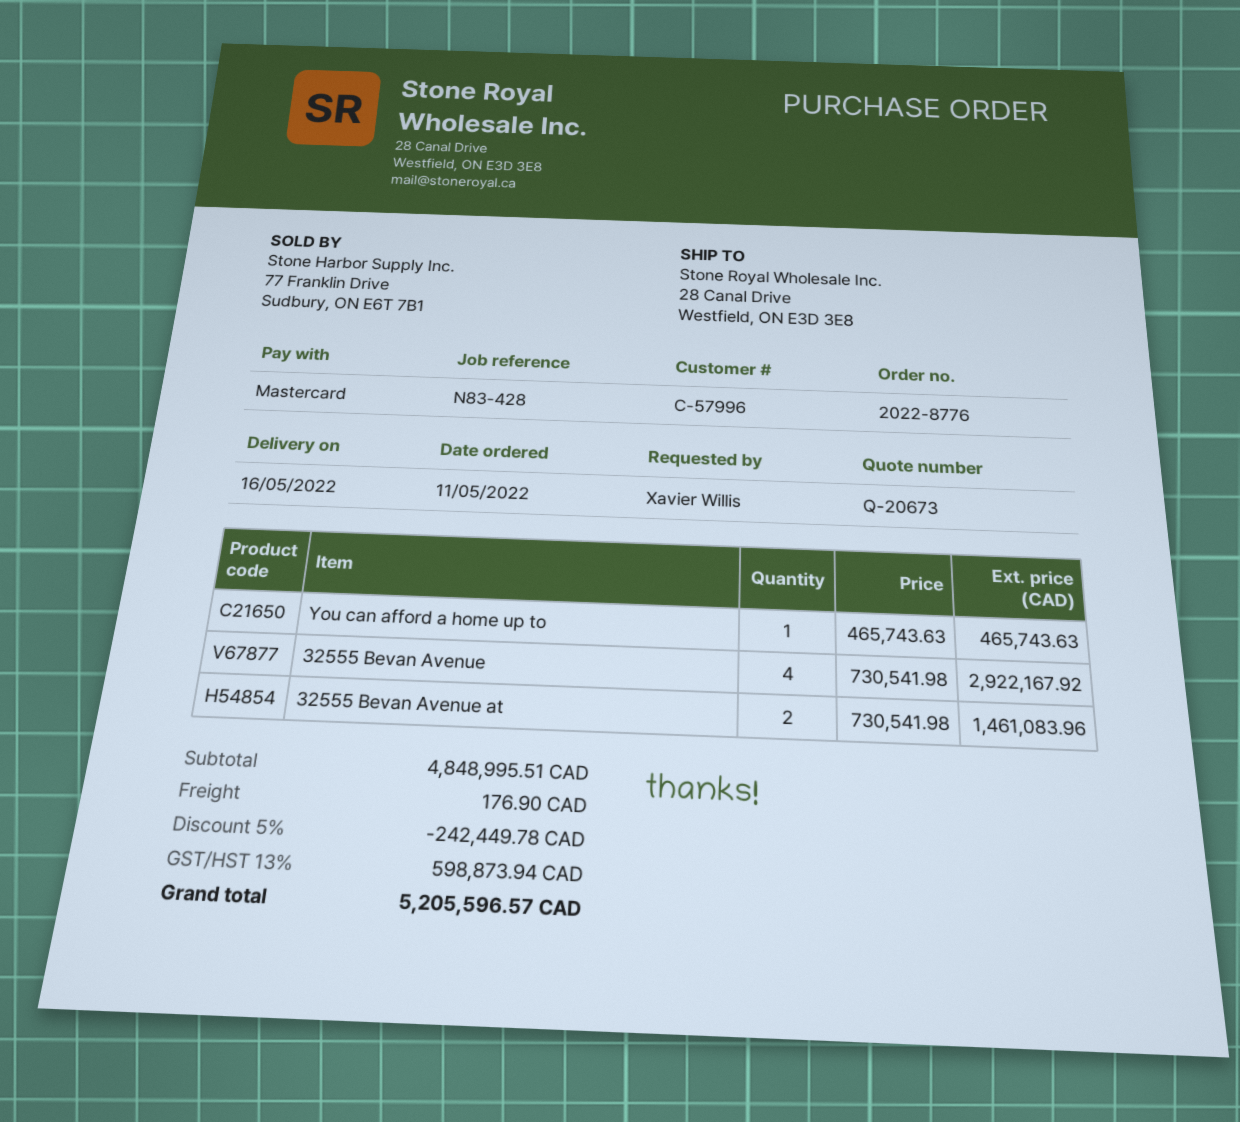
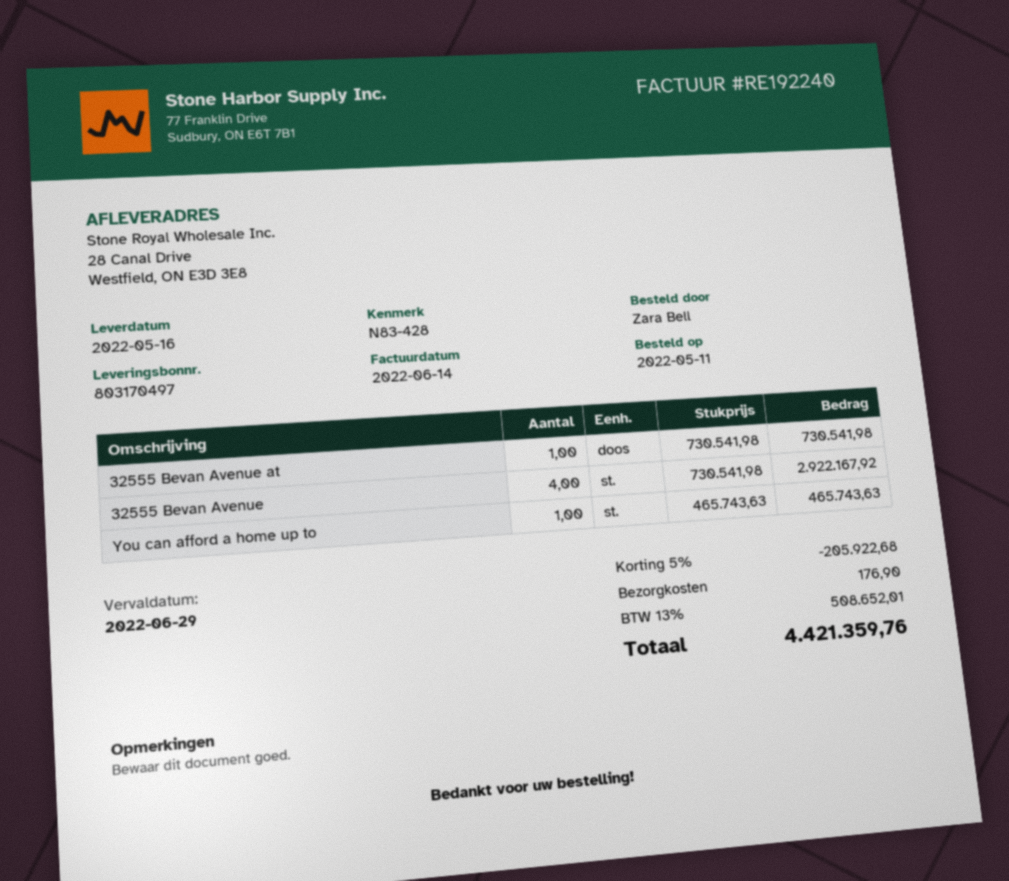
ordered by: Xavier Willis -> Zara Bell
32555 Bevan Avenue at: 2 x 730541.98 = 1461083.96 -> 1 x 730541.98 = 730541.98
discount: 5% = 242449.78 -> 5% = 205922.68
tax: 13% = 598873.94 -> 13% = 508652.01
total: 5205596.57 -> 4421359.76

